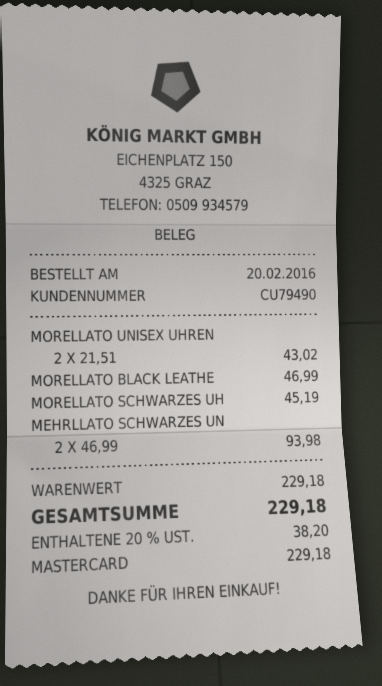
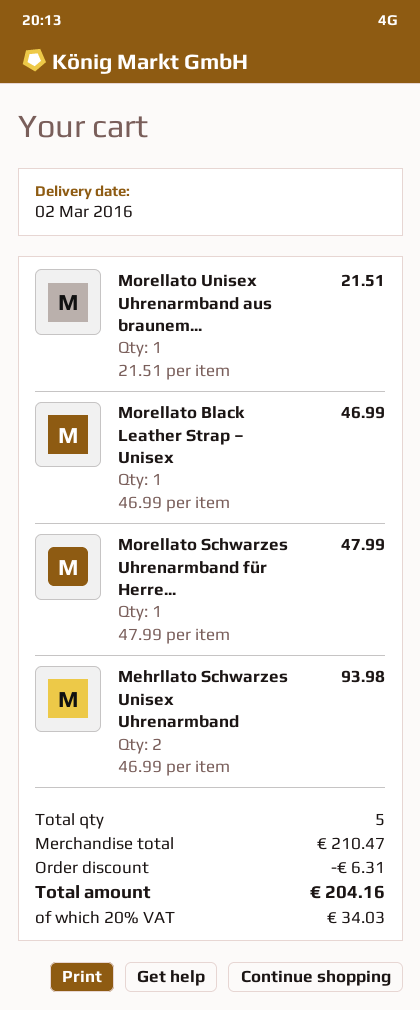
MORELLATO UNISEX UHREN: 2 x 21.51 = 43.02 -> 1 x 21.51 = 21.51
MORELLATO SCHWARZES UH: 1 x 45.19 = 45.19 -> 1 x 47.99 = 47.99
subtotal: 229.18 -> 210.47
discount: none -> 6.31
tax: 20% = 38.20 -> 20% = 34.03
total: 229.18 -> 204.16

